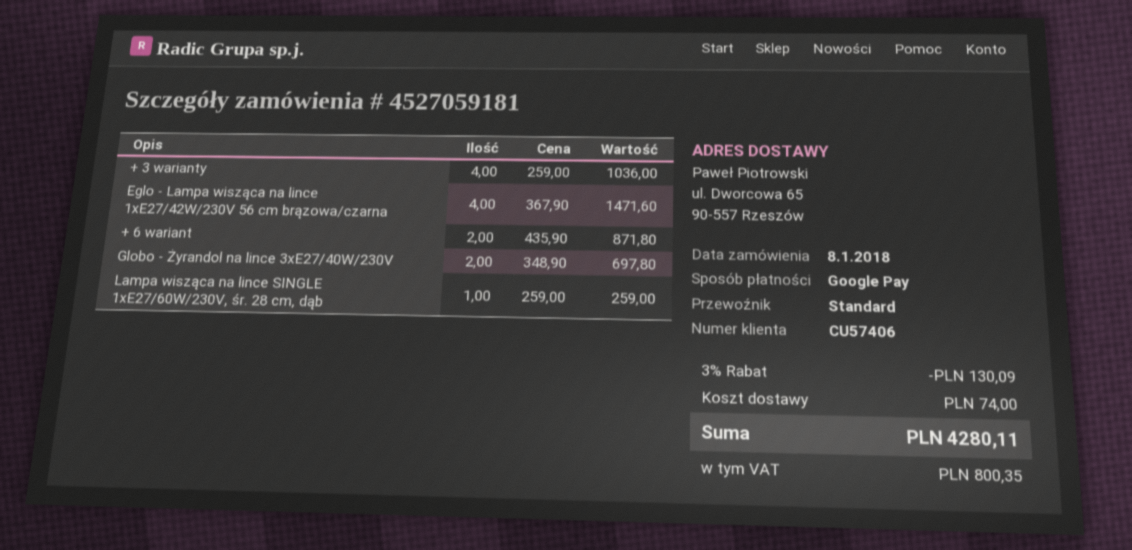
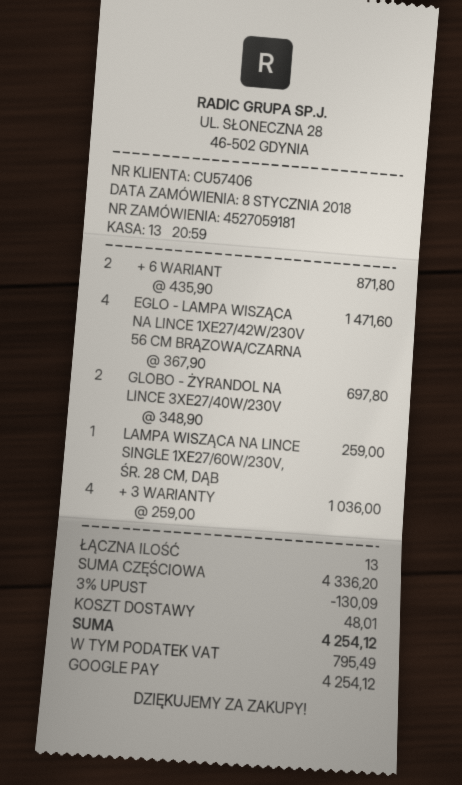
shipping: 74.00 -> 48.01
tax: 800.35 -> 795.49
total: 4280.11 -> 4254.12

